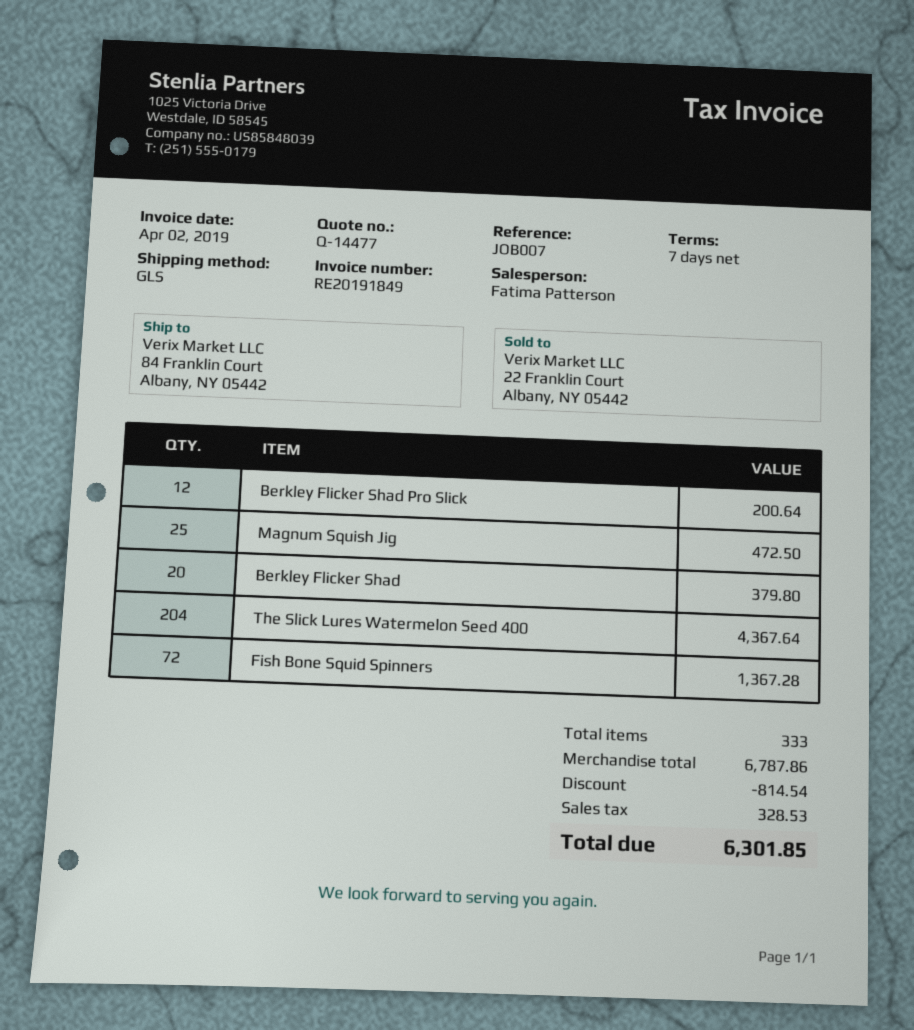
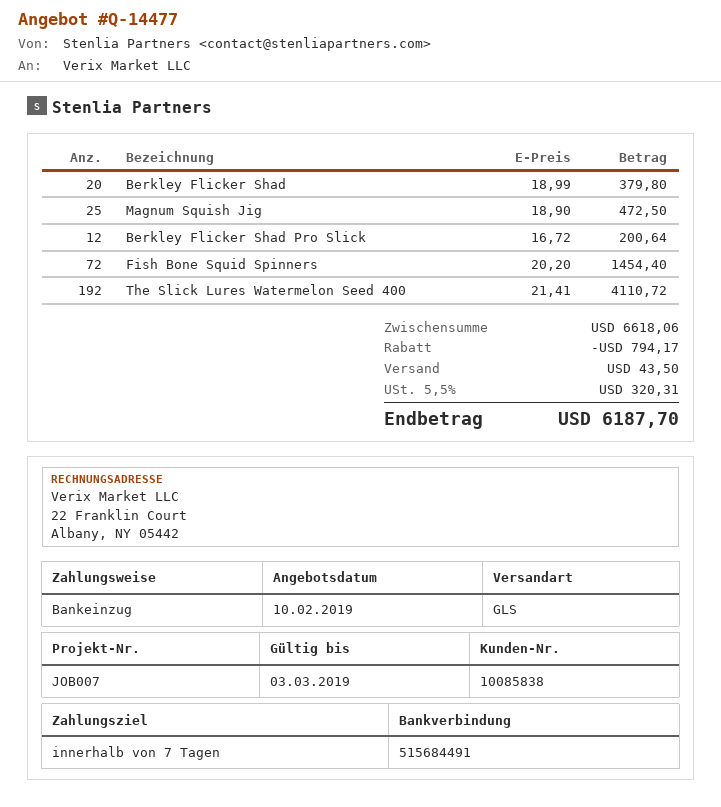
The Slick Lures Watermelon Seed 400: 204 for 4367.64 -> 192 for 4110.72
Fish Bone Squid Spinners: 72 for 1367.28 -> 72 for 1454.40
subtotal: 6787.86 -> 6618.06
discount: 814.54 -> 794.17
shipping: none -> 43.50
tax: 328.53 -> 320.31
total: 6301.85 -> 6187.70

